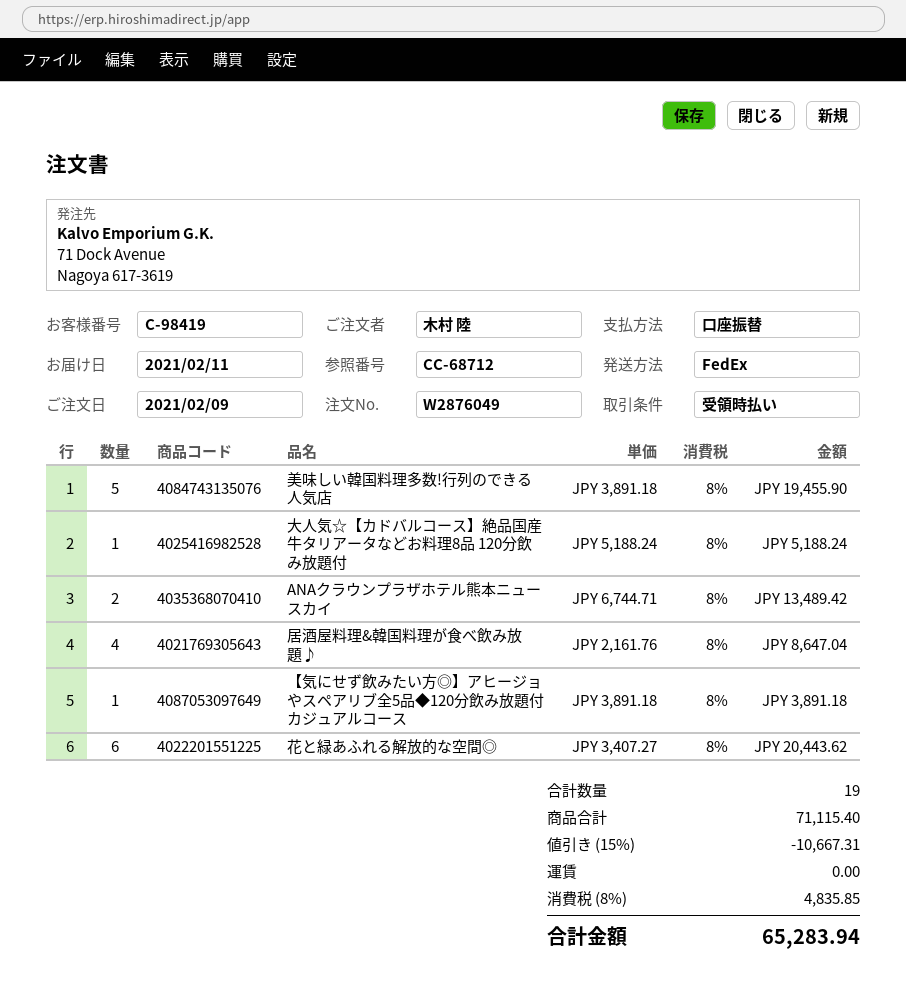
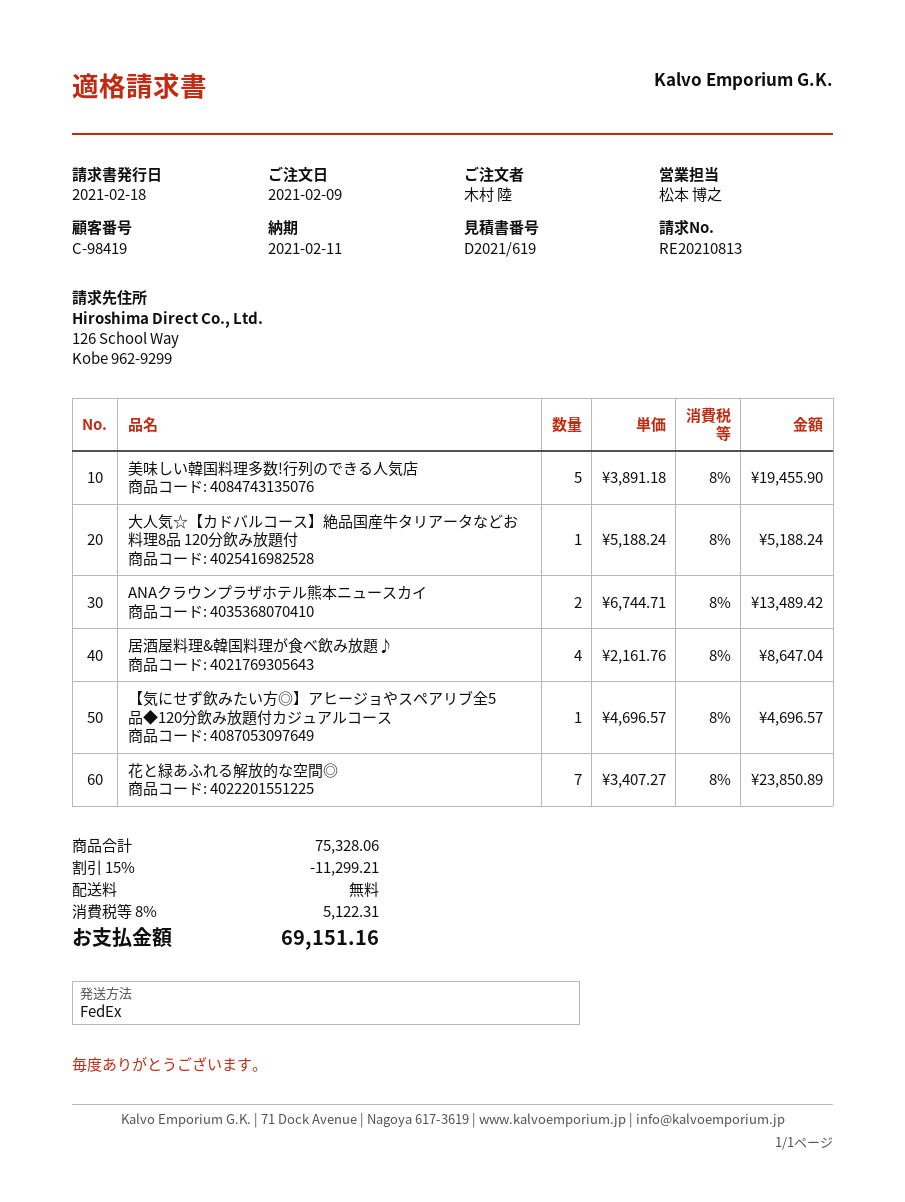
【気にせず飲みたい方◎】アヒージョやスペアリブ全5品◆120分飲み放題付カジュアルコース: 1 x 3891.18 = 3891.18 -> 1 x 4696.57 = 4696.57
花と緑あふれる解放的な空間◎: 6 x 3407.27 = 20443.62 -> 7 x 3407.27 = 23850.89
subtotal: 71115.40 -> 75328.06
discount: 15% = 10667.31 -> 15% = 11299.21
tax: 8% = 4835.85 -> 8% = 5122.31
total: 65283.94 -> 69151.16

